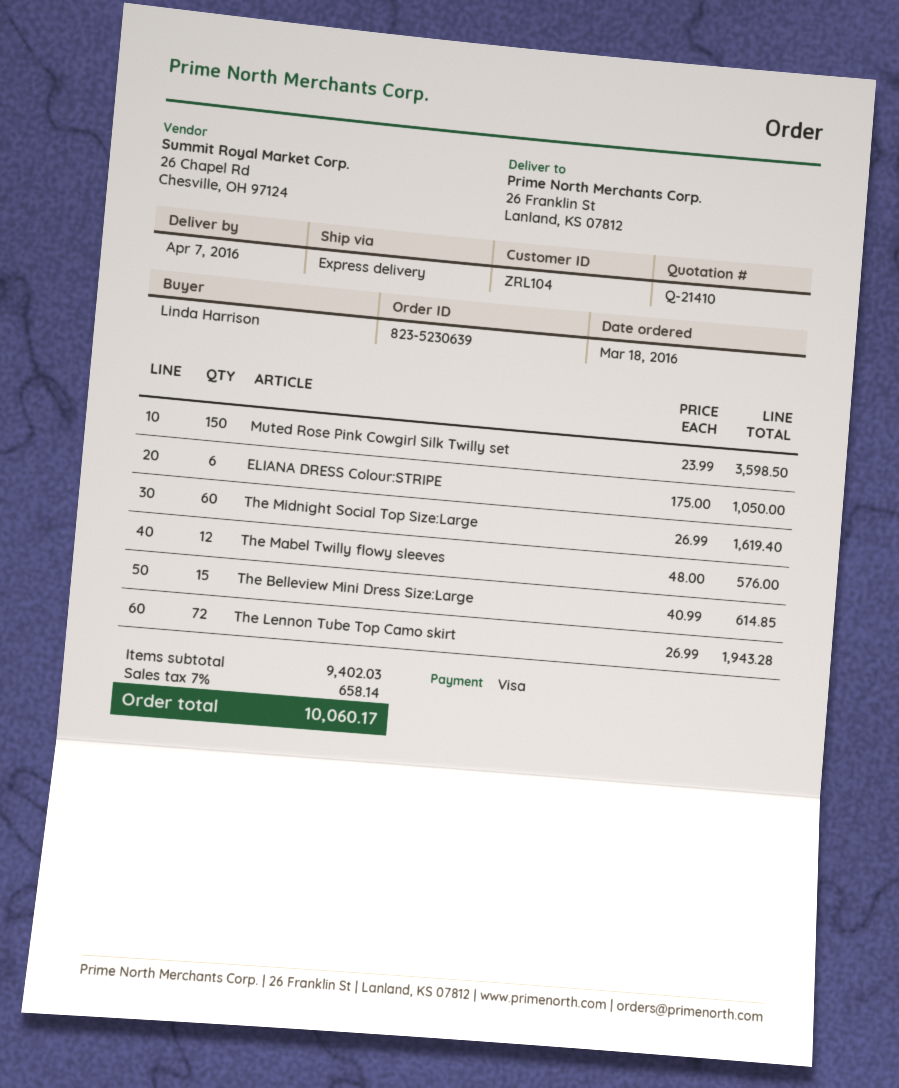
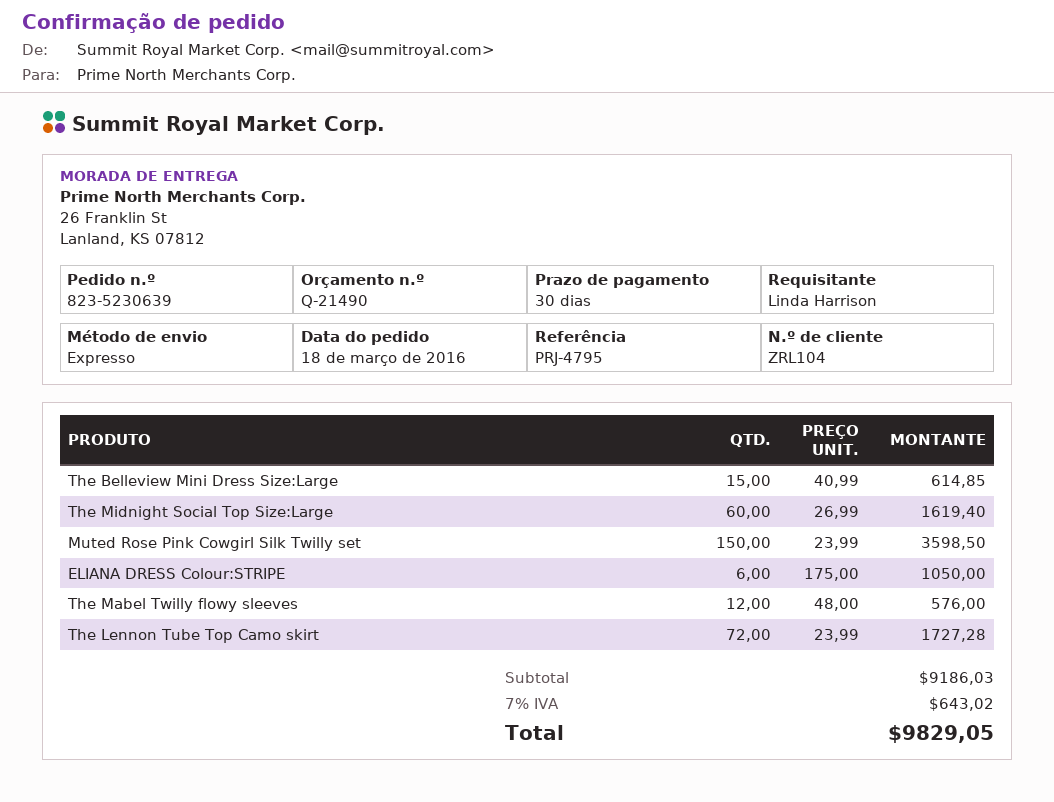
quote number: Q-21410 -> Q-21490
The Lennon Tube Top Camo skirt: 72 x 26.99 = 1943.28 -> 72 x 23.99 = 1727.28
subtotal: 9402.03 -> 9186.03
tax: 7% = 658.14 -> 7% = 643.02
total: 10060.17 -> 9829.05

